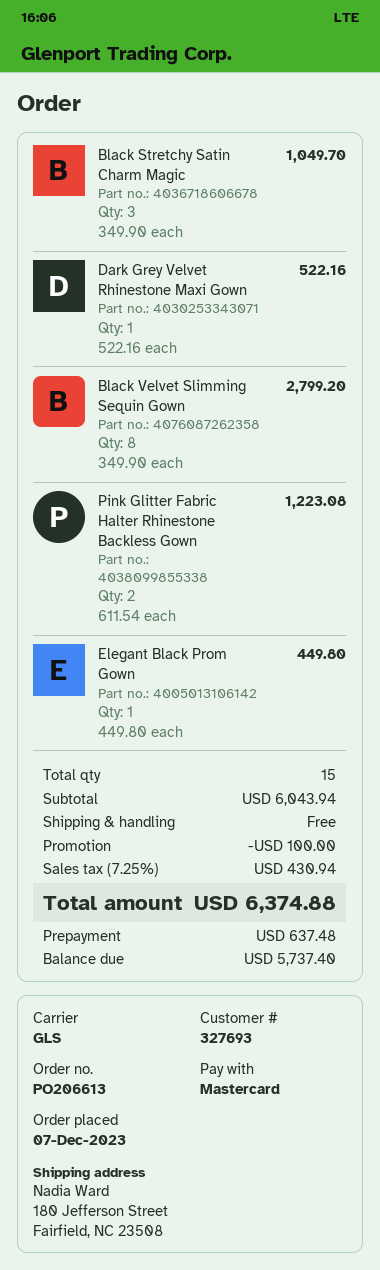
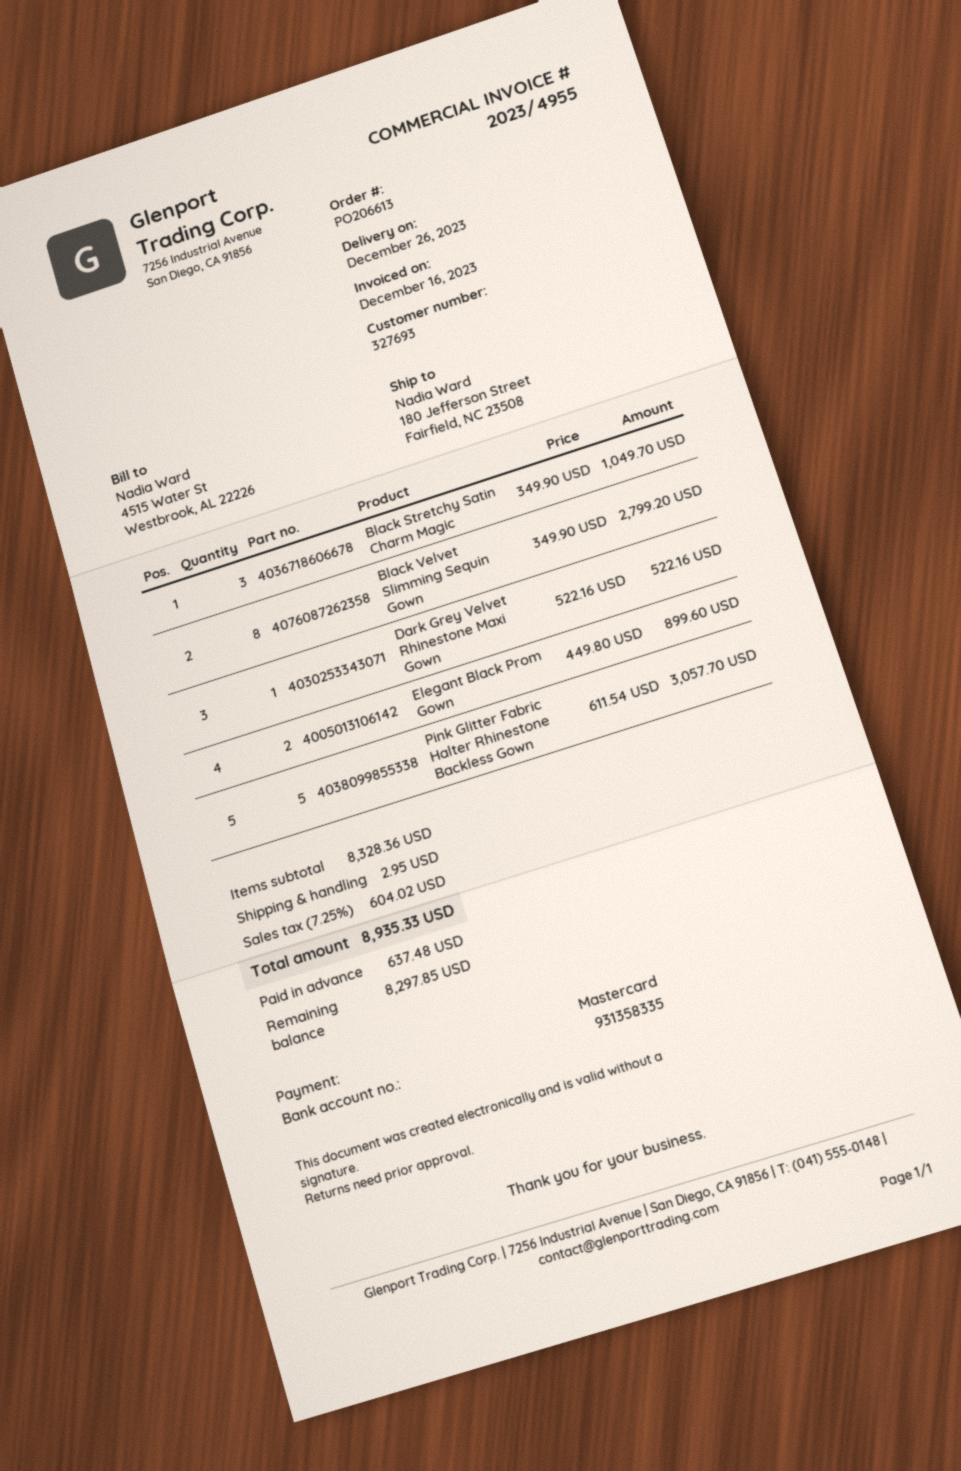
Pink Glitter Fabric Halter Rhinestone Backless Gown: 2 x 611.54 = 1223.08 -> 5 x 611.54 = 3057.70
Elegant Black Prom Gown: 1 x 449.80 = 449.80 -> 2 x 449.80 = 899.60
subtotal: 6043.94 -> 8328.36
discount: 100.00 -> none
shipping: 0.00 -> 2.95
tax: 7.25% = 430.94 -> 7.25% = 604.02
total: 6374.88 -> 8935.33
balance: 5737.40 -> 8297.85

